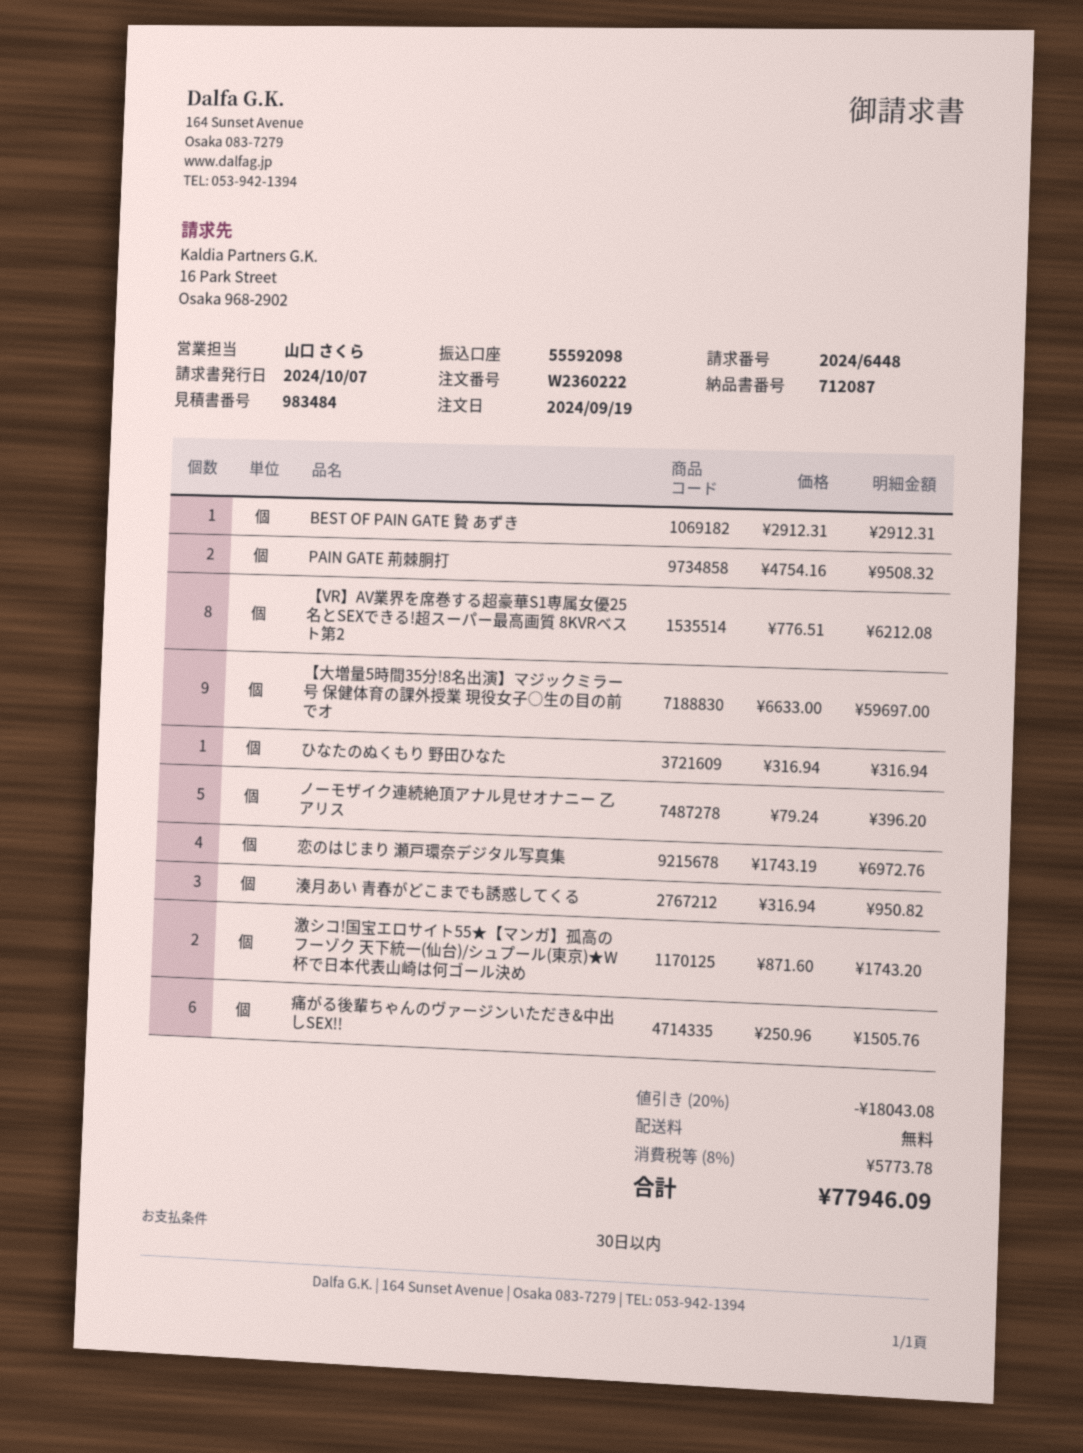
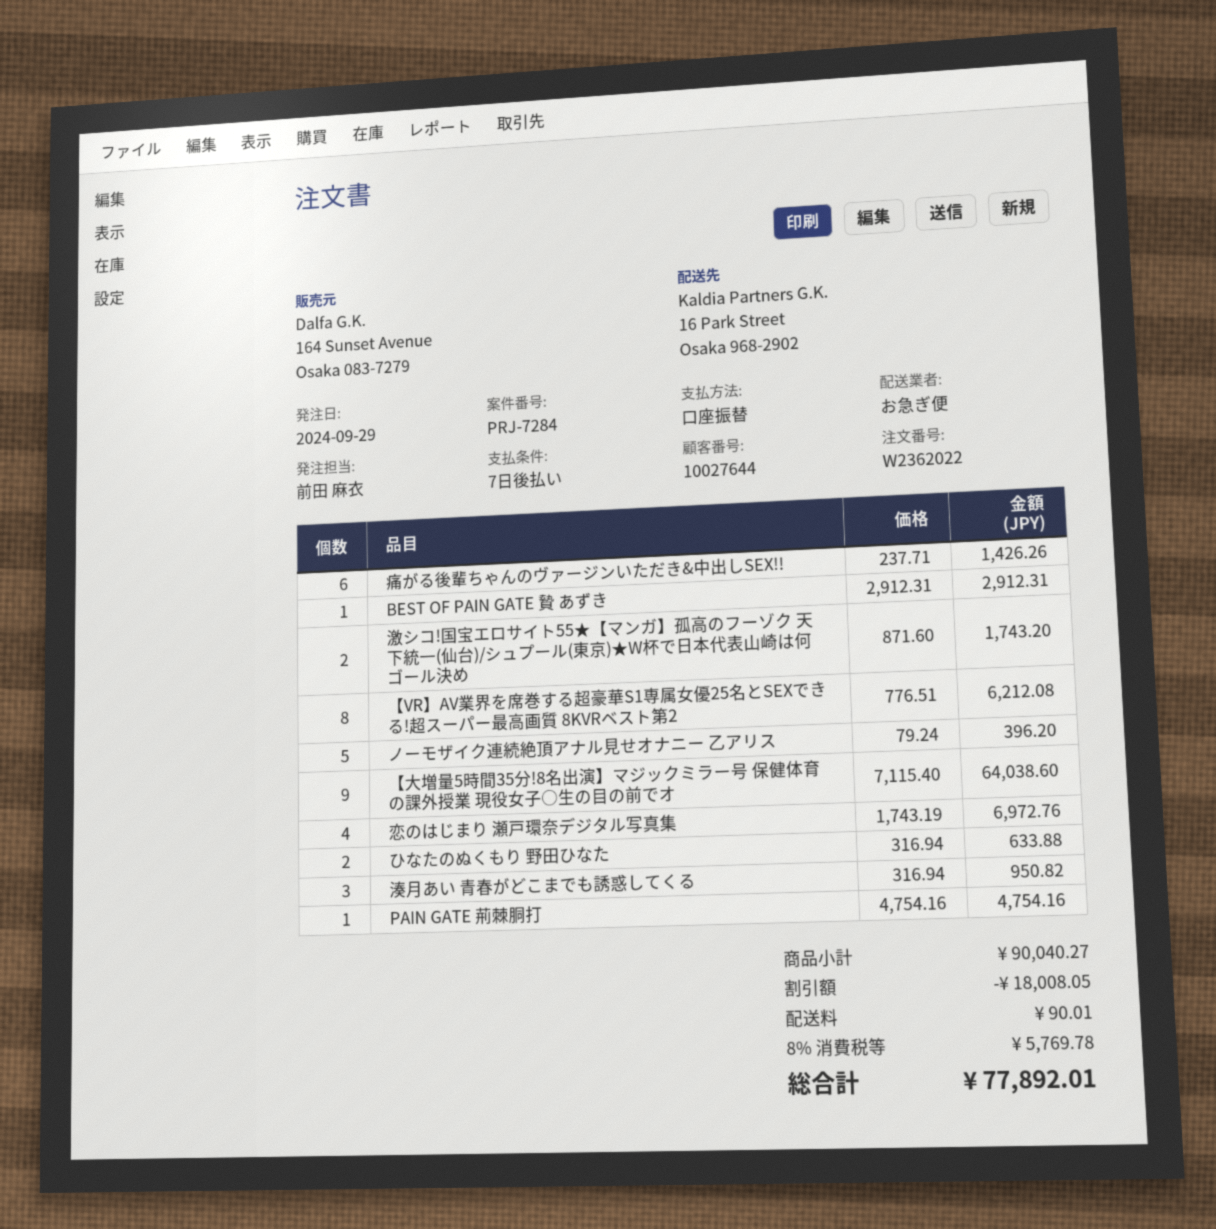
order number: W2360222 -> W2362022
order date: 2024-09-19 -> 2024-09-29
payment terms: 30 days -> 7 days
PAIN GATE 荊棘胴打: 2 x 4754.16 = 9508.32 -> 1 x 4754.16 = 4754.16
【大増量5時間35分!8名出演】マジックミラー号 保健体育の課外授業 現役女子○生の目の前でオ: 9 x 6633.00 = 59697.00 -> 9 x 7115.40 = 64038.60
ひなたのぬくもり 野田ひなた: 1 x 316.94 = 316.94 -> 2 x 316.94 = 633.88
痛がる後輩ちゃんのヴァージンいただき&中出しSEX!!: 6 x 250.96 = 1505.76 -> 6 x 237.71 = 1426.26
discount: 18043.08 -> 18008.05
shipping: 0.00 -> 90.01
tax: 8% = 5773.78 -> 8% = 5769.78
total: 77946.09 -> 77892.01

